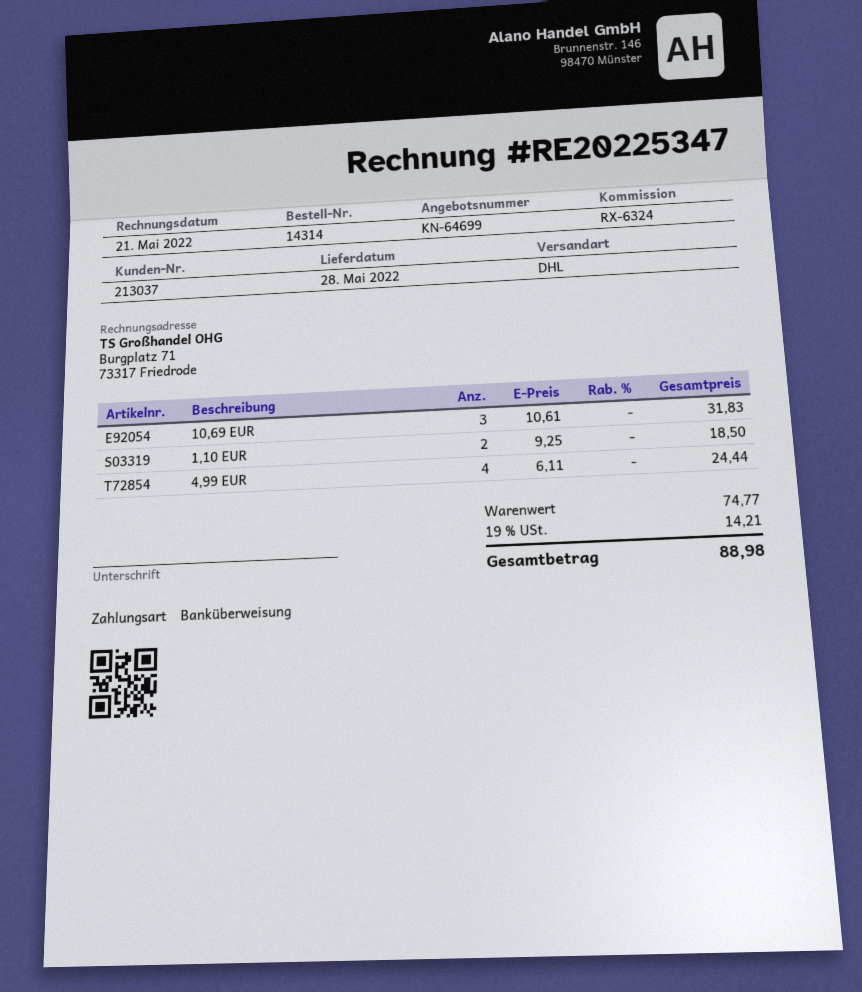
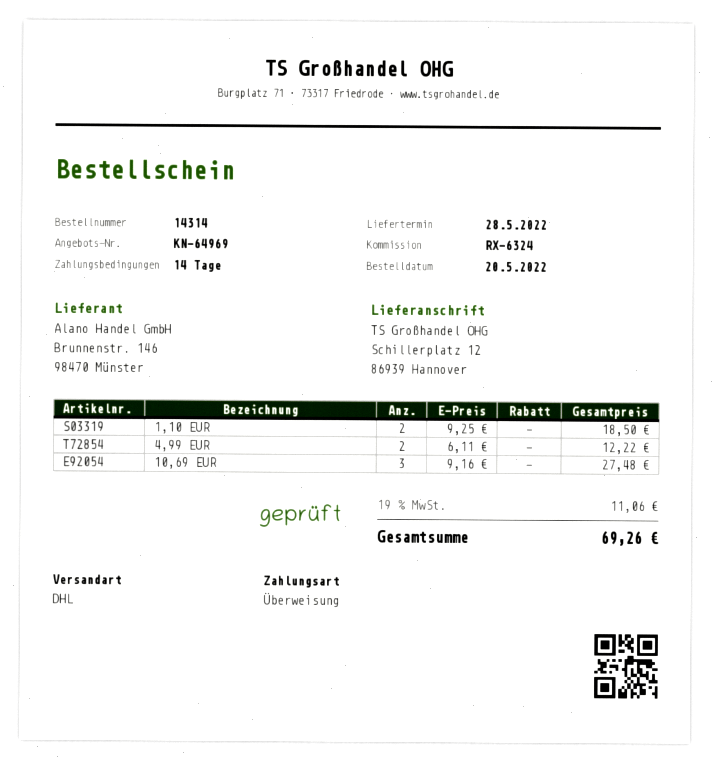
quote number: KN-64699 -> KN-64969
10,69 EUR: 3 x 10.61 = 31.83 -> 3 x 9.16 = 27.48
4,99 EUR: 4 x 6.11 = 24.44 -> 2 x 6.11 = 12.22
tax: 19% = 14.21 -> 19% = 11.06
total: 88.98 -> 69.26

